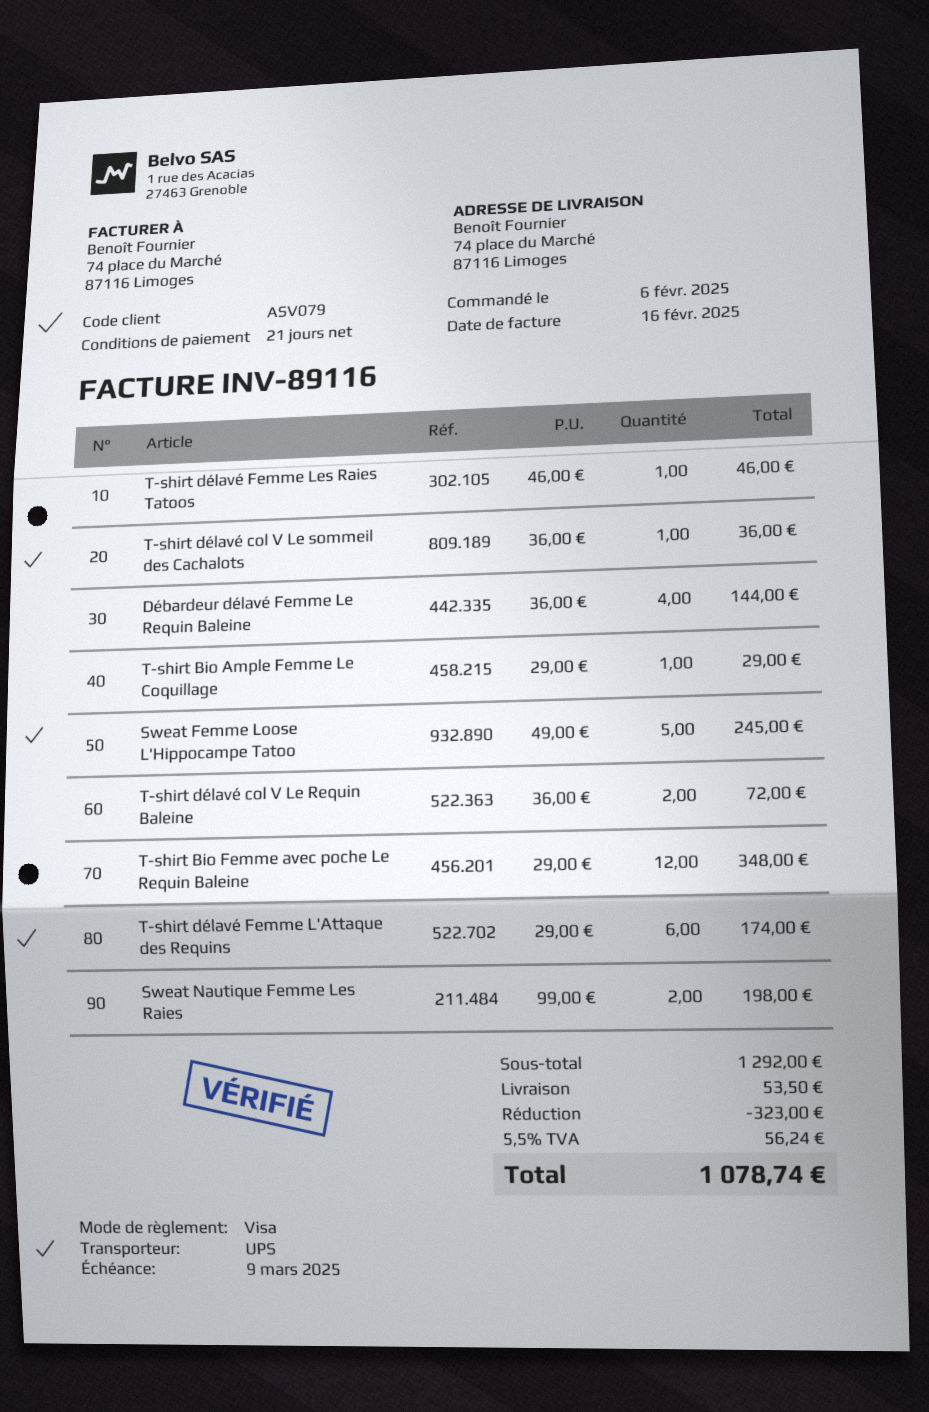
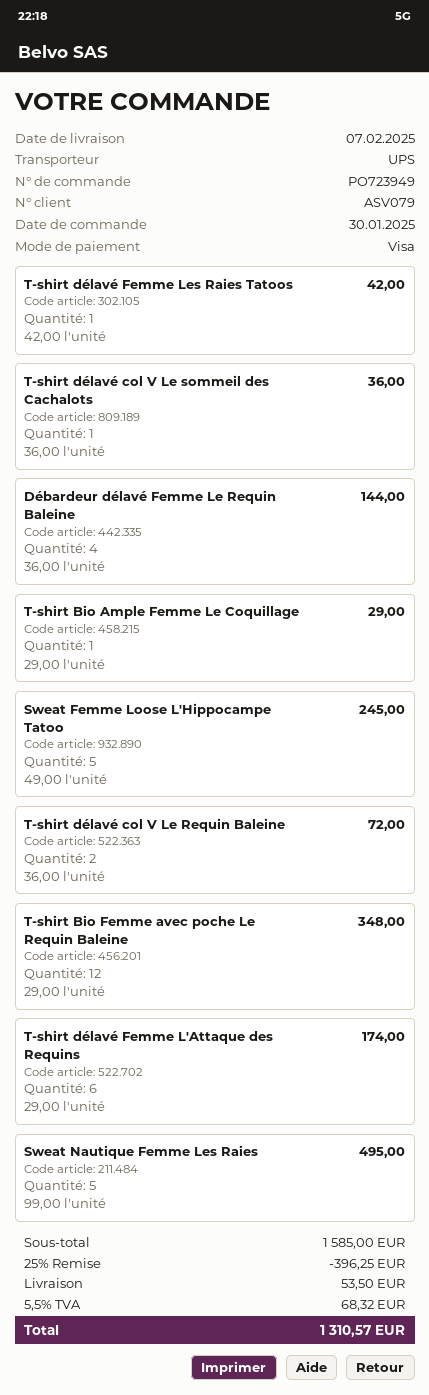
order date: 2025-02-06 -> 2025-01-30
T-shirt délavé Femme Les Raies Tatoos: 1 x 46.00 = 46.00 -> 1 x 42.00 = 42.00
Sweat Nautique Femme Les Raies: 2 x 99.00 = 198.00 -> 5 x 99.00 = 495.00
subtotal: 1292.00 -> 1585.00
discount: 323.00 -> 396.25
tax: 5.5% = 56.24 -> 5.5% = 68.32
total: 1078.74 -> 1310.57

